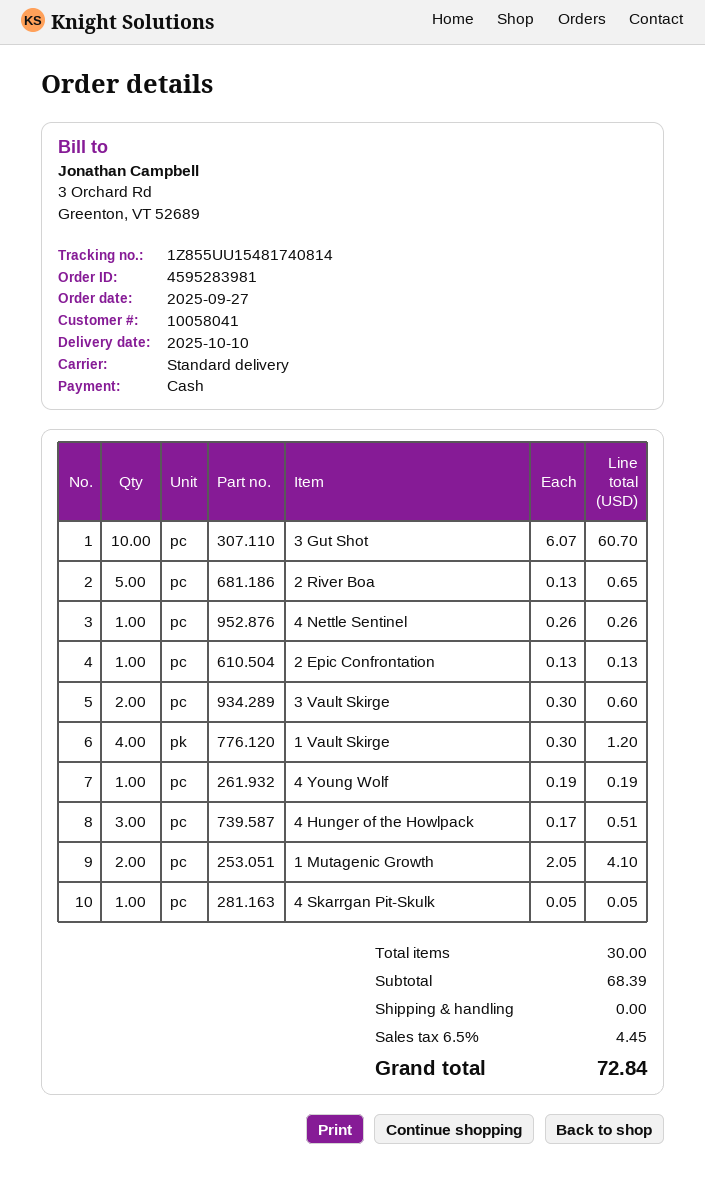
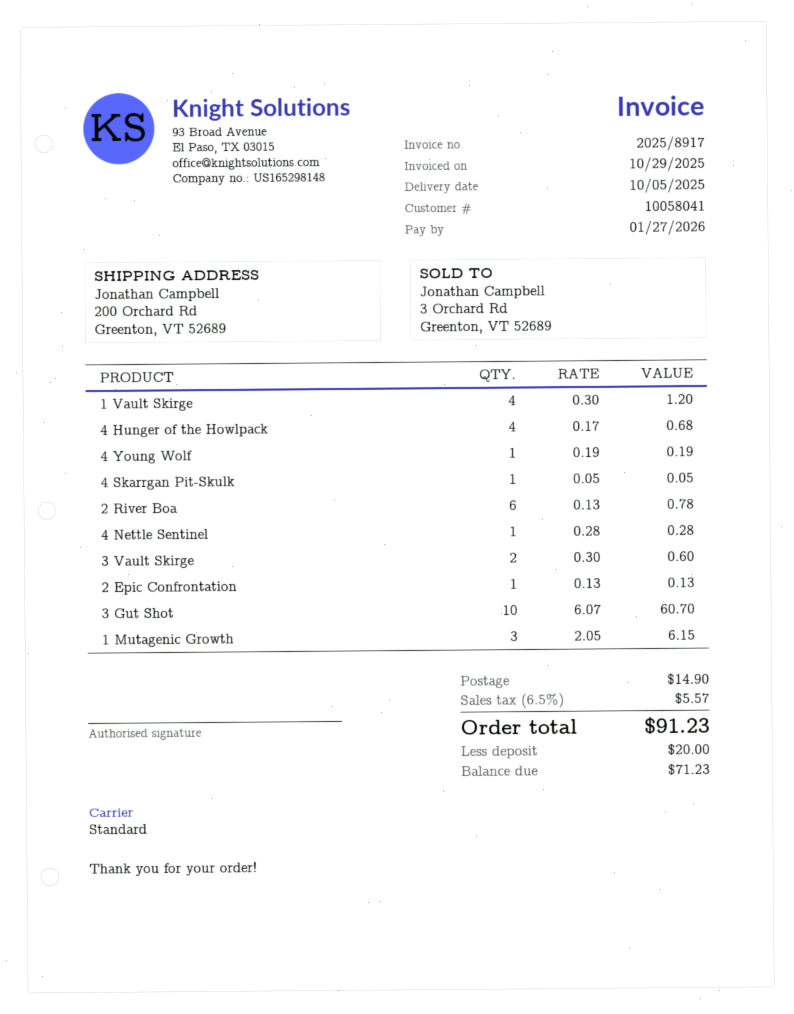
delivery date: 2025-10-10 -> 2025-10-05
2 River Boa: 5 x 0.13 = 0.65 -> 6 x 0.13 = 0.78
4 Nettle Sentinel: 1 x 0.26 = 0.26 -> 1 x 0.28 = 0.28
4 Hunger of the Howlpack: 3 x 0.17 = 0.51 -> 4 x 0.17 = 0.68
1 Mutagenic Growth: 2 x 2.05 = 4.10 -> 3 x 2.05 = 6.15
shipping: 0.00 -> 14.90
tax: 6.5% = 4.45 -> 6.5% = 5.57
total: 72.84 -> 91.23

